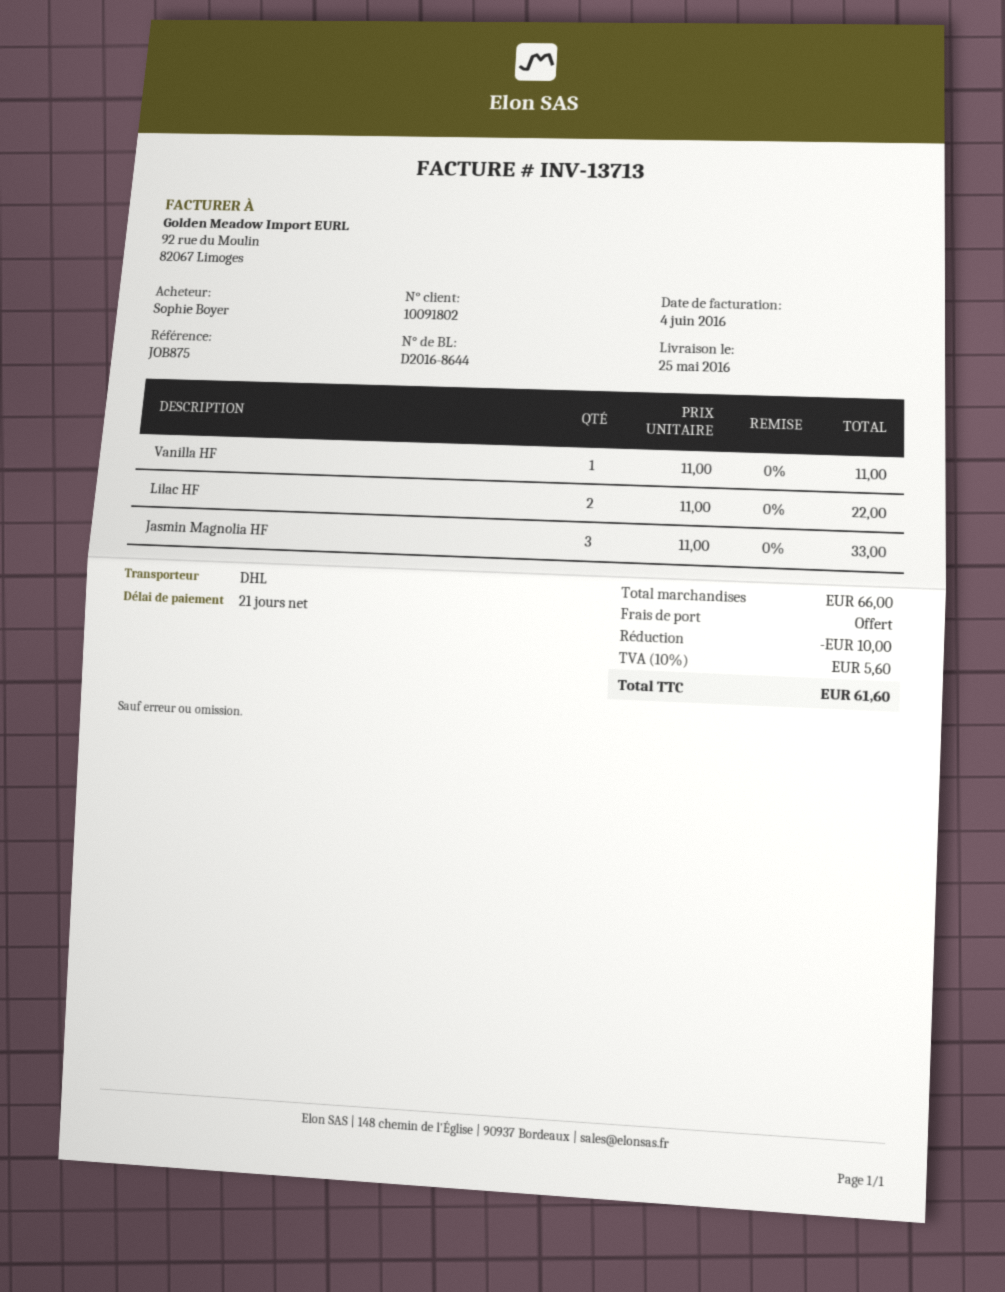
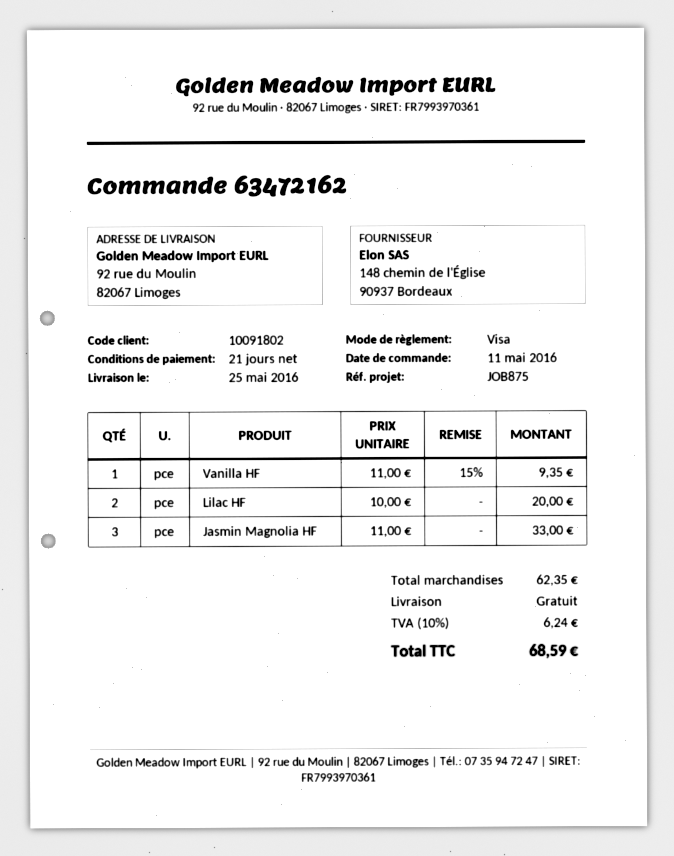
Vanilla HF: 1 x 11.00 = 11.00 -> 1 x 11.00 - 15% = 9.35
Lilac HF: 2 x 11.00 = 22.00 -> 2 x 10.00 = 20.00
subtotal: 66.00 -> 62.35
discount: 10.00 -> none
tax: 10% = 5.60 -> 10% = 6.24
total: 61.60 -> 68.59

